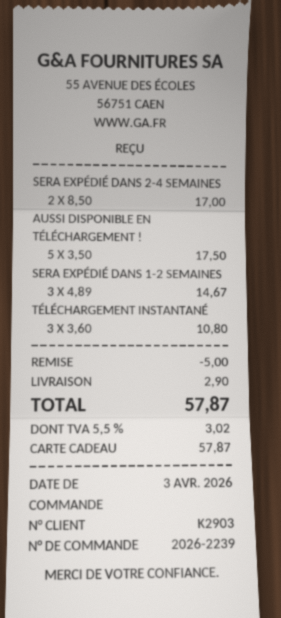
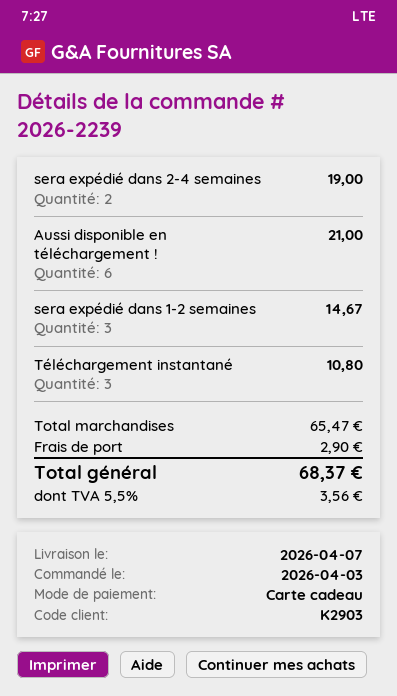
SERA EXPÉDIÉ DANS 2-4 SEMAINES: 2 for 17.00 -> 2 for 19.00
AUSSI DISPONIBLE EN TÉLÉCHARGEMENT !: 5 for 17.50 -> 6 for 21.00
discount: 5.00 -> none
tax: 5.5% = 3.02 -> 5.5% = 3.56
total: 57.87 -> 68.37

